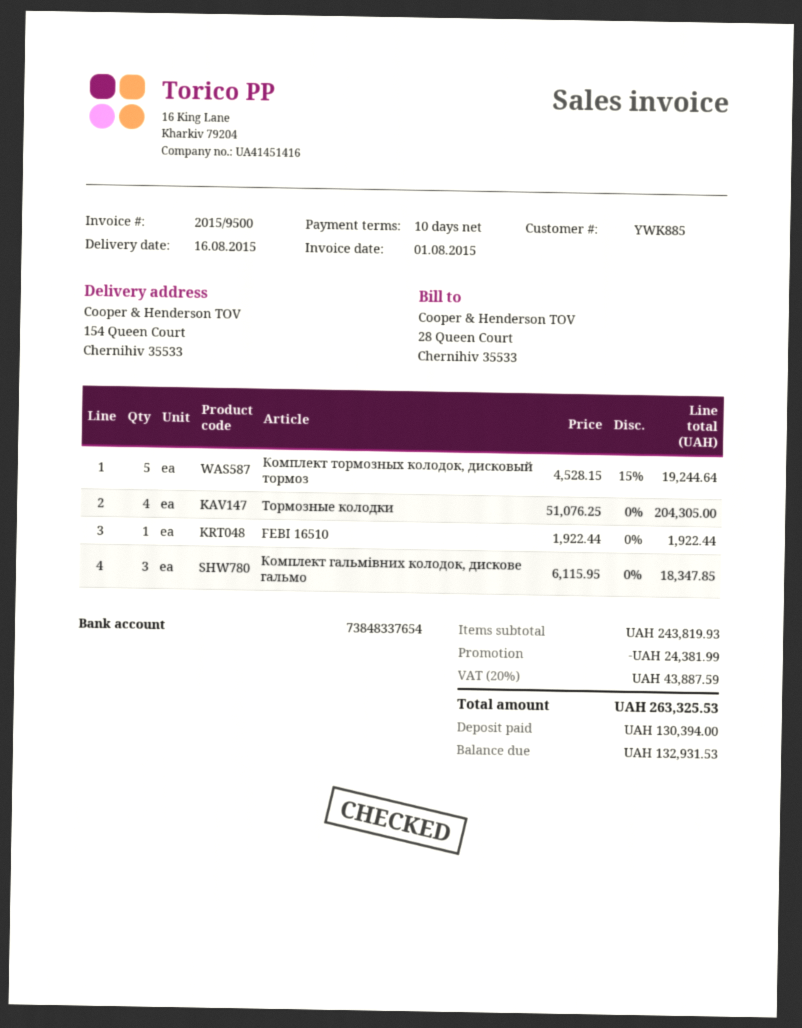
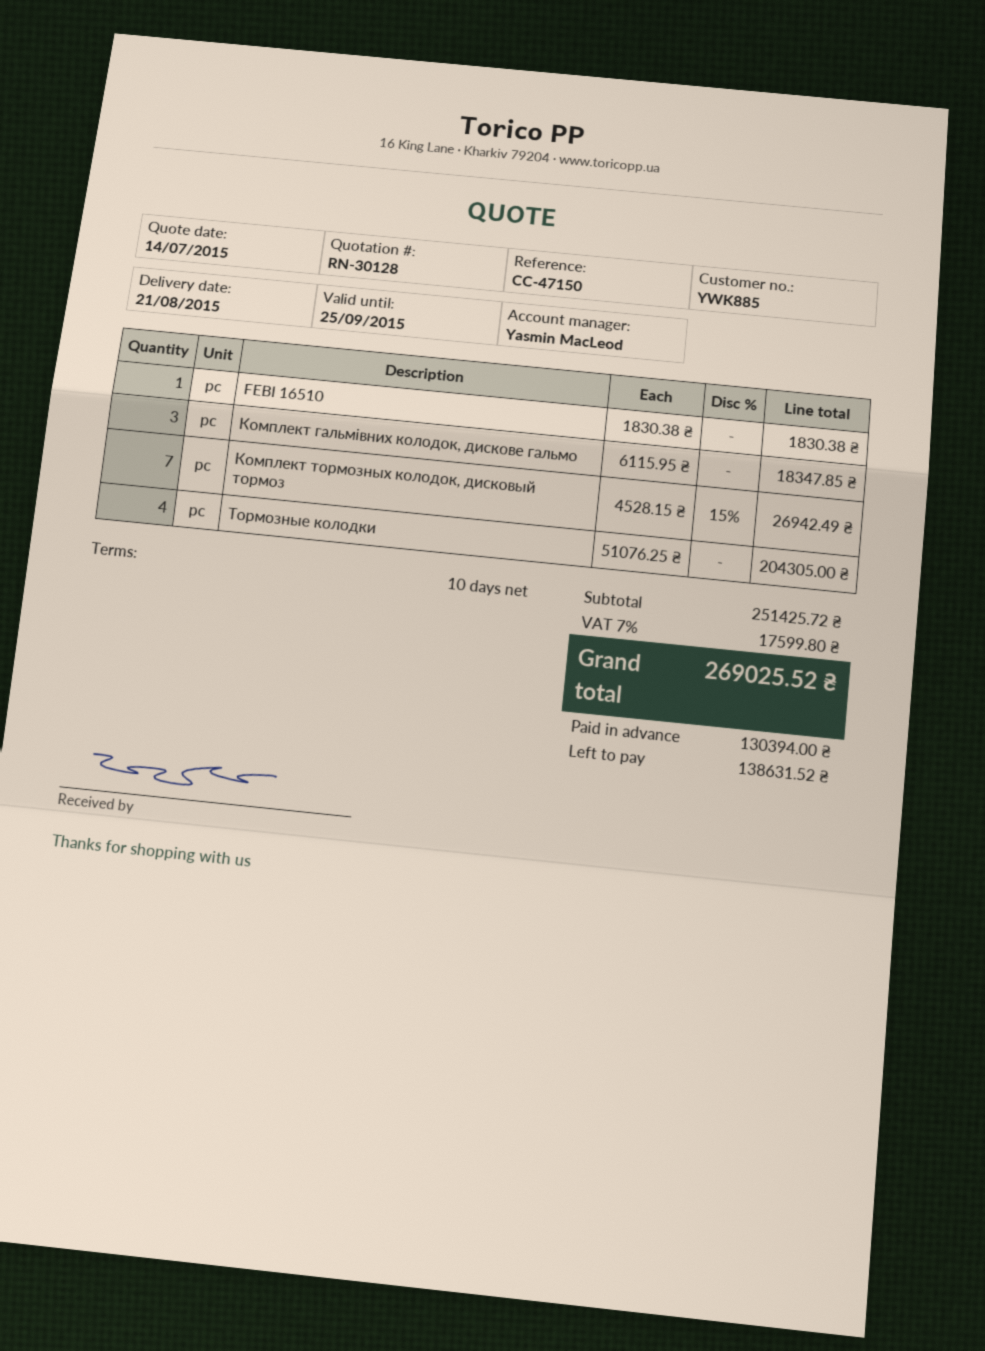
delivery date: 2015-08-16 -> 2015-08-21
Комплект тормозных колодок, дисковый тормоз: 5 x 4528.15 - 15% = 19244.64 -> 7 x 4528.15 - 15% = 26942.49
FEBI 16510: 1 x 1922.44 = 1922.44 -> 1 x 1830.38 = 1830.38
subtotal: 243819.93 -> 251425.72
discount: 24381.99 -> none
tax: 20% = 43887.59 -> 7% = 17599.80
total: 263325.53 -> 269025.52
balance: 132931.53 -> 138631.52

